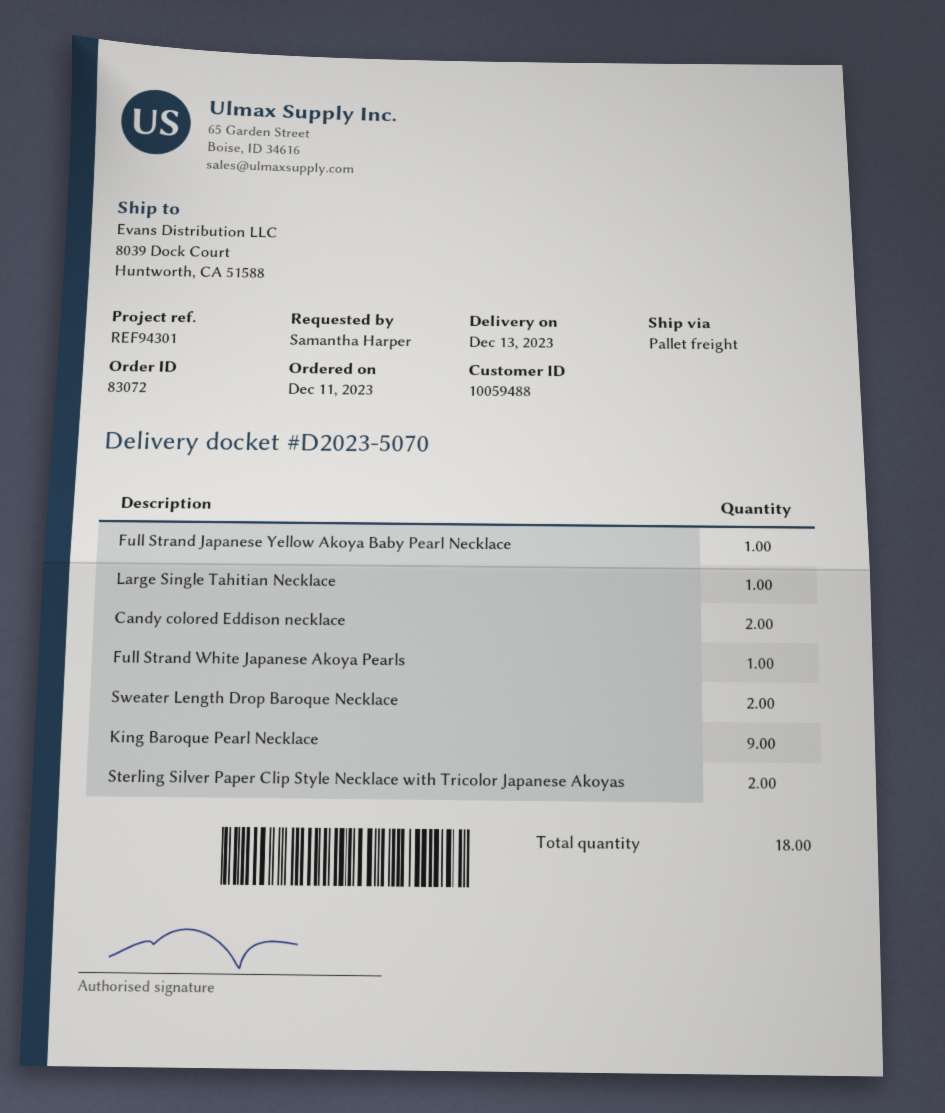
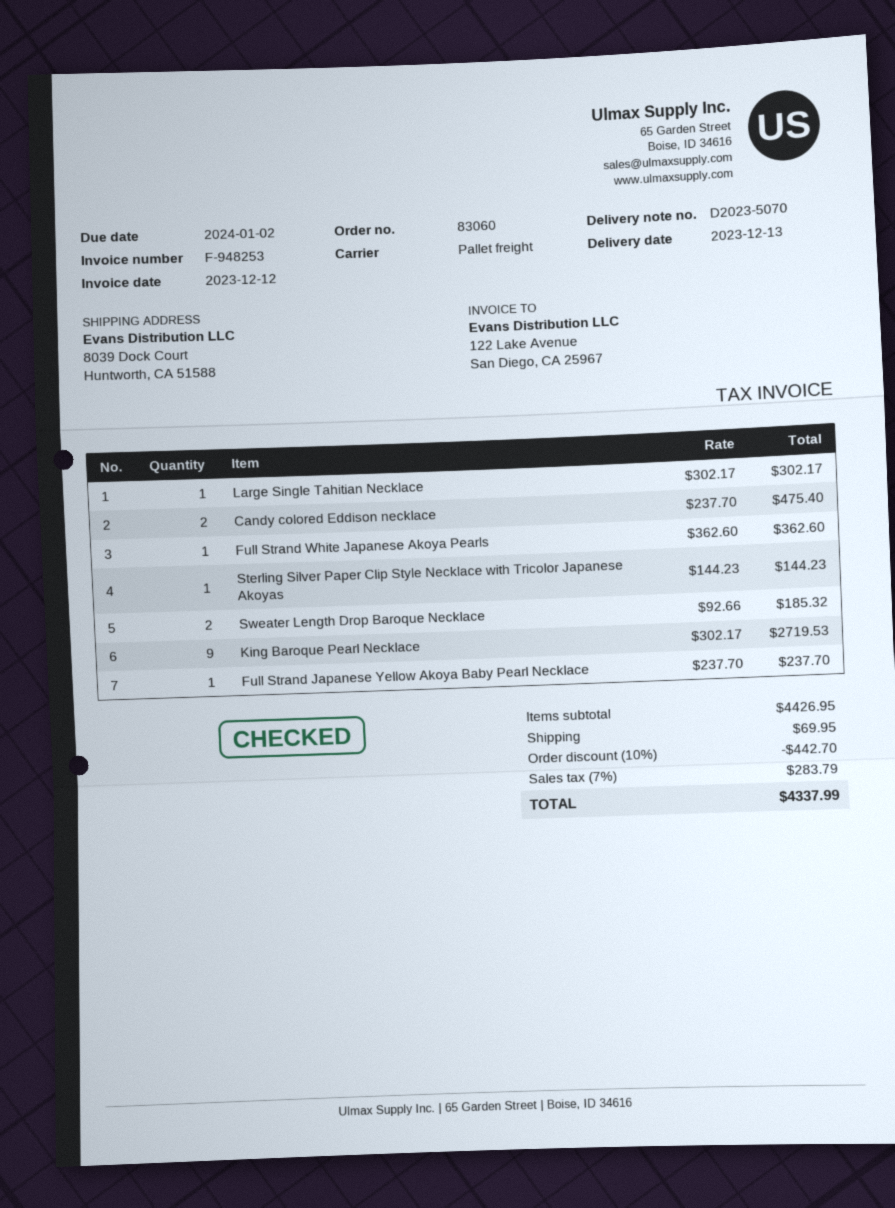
order number: 83072 -> 83060
Sterling Silver Paper Clip Style Necklace with Tricolor Japanese Akoyas: 2 -> 1

